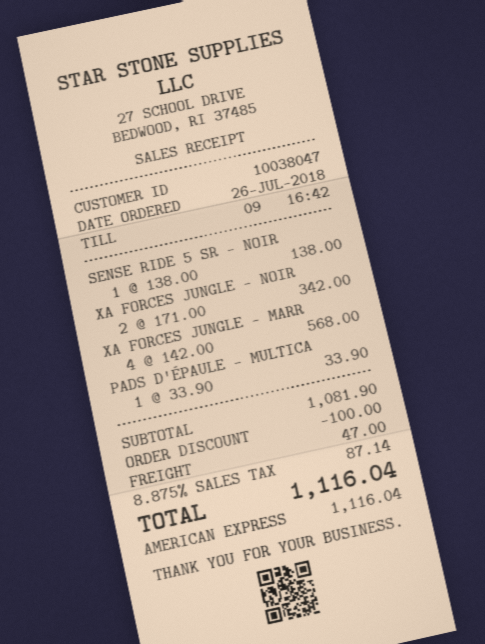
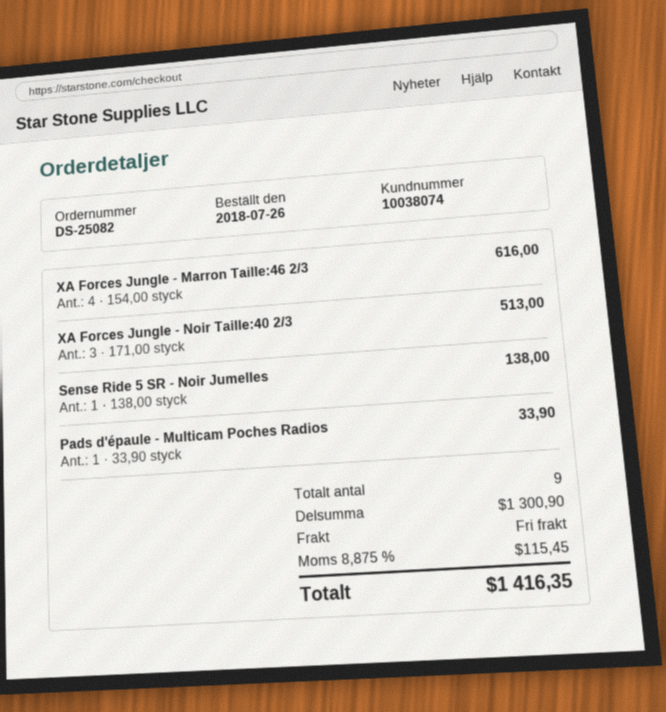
customer number: 10038047 -> 10038074
XA FORCES JUNGLE - NOIR: 2 x 171.00 = 342.00 -> 3 x 171.00 = 513.00
XA FORCES JUNGLE - MARR: 4 x 142.00 = 568.00 -> 4 x 154.00 = 616.00
subtotal: 1081.90 -> 1300.90
discount: 100.00 -> none
shipping: 47.00 -> 0.00
tax: 8.875% = 87.14 -> 8.875% = 115.45
total: 1116.04 -> 1416.35

